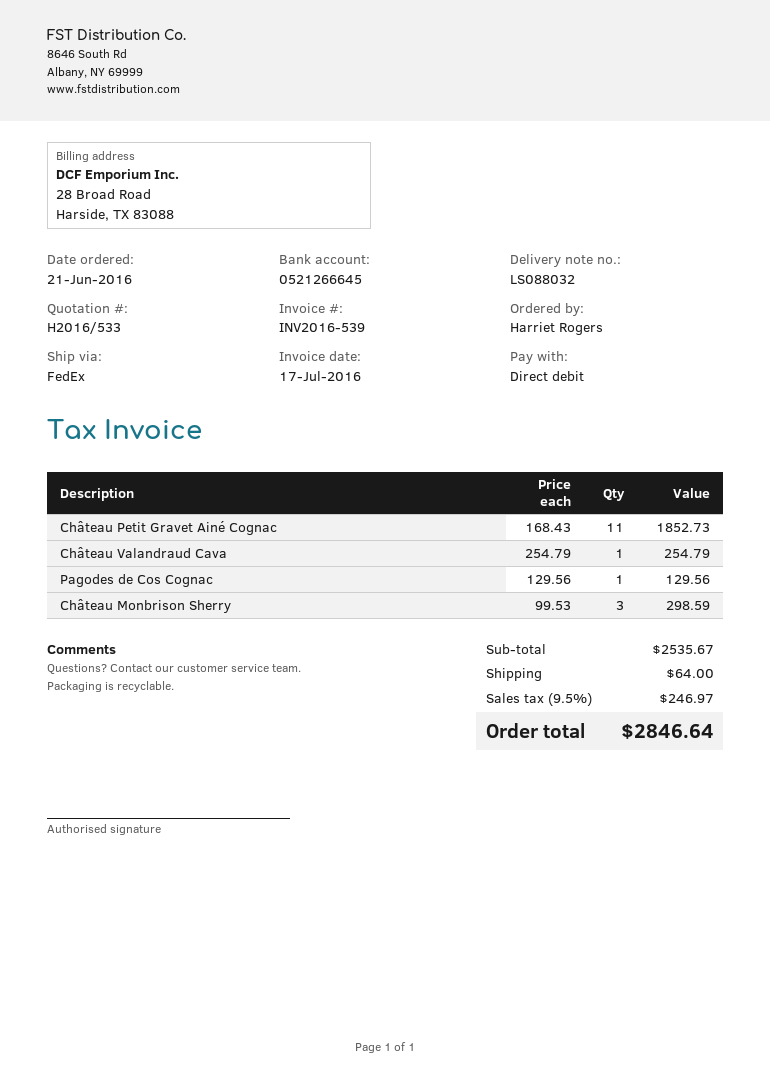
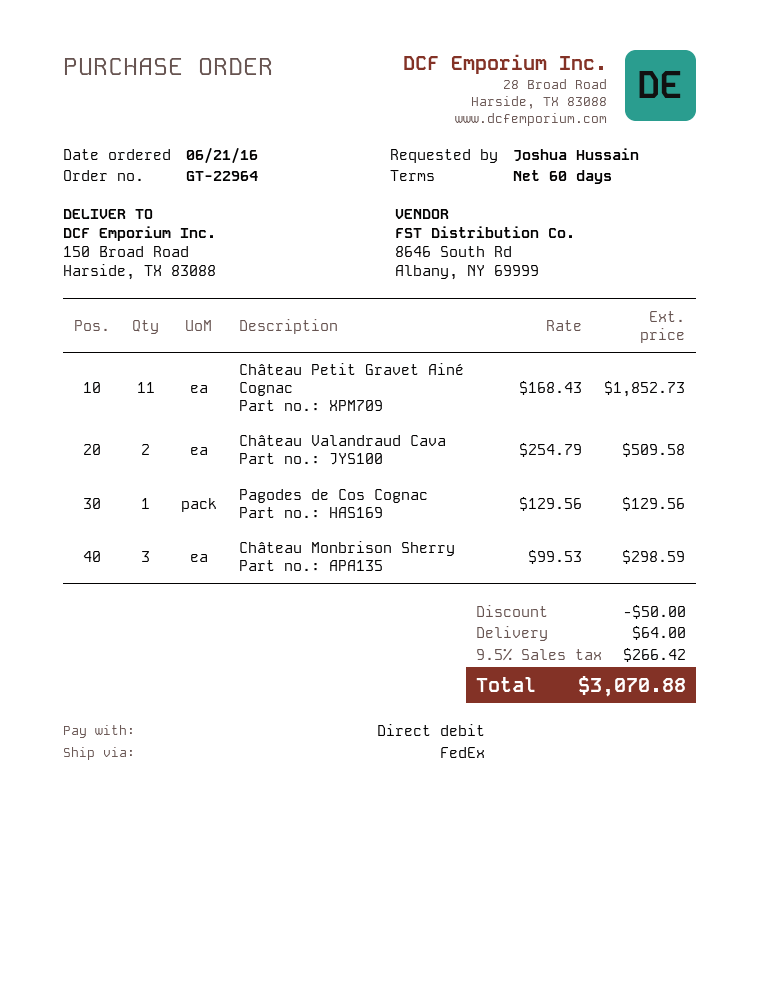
ordered by: Harriet Rogers -> Joshua Hussain
Château Valandraud Cava: 1 x 254.79 = 254.79 -> 2 x 254.79 = 509.58
discount: none -> 50.00
tax: 9.5% = 246.97 -> 9.5% = 266.42
total: 2846.64 -> 3070.88

